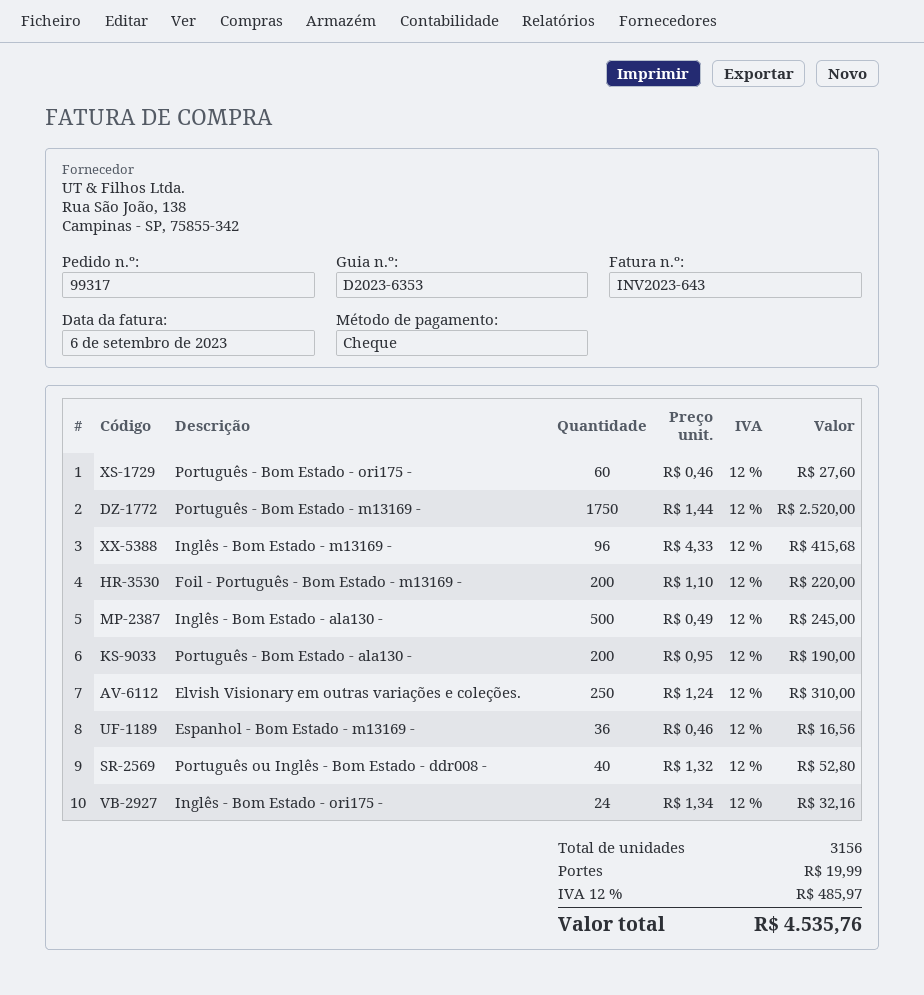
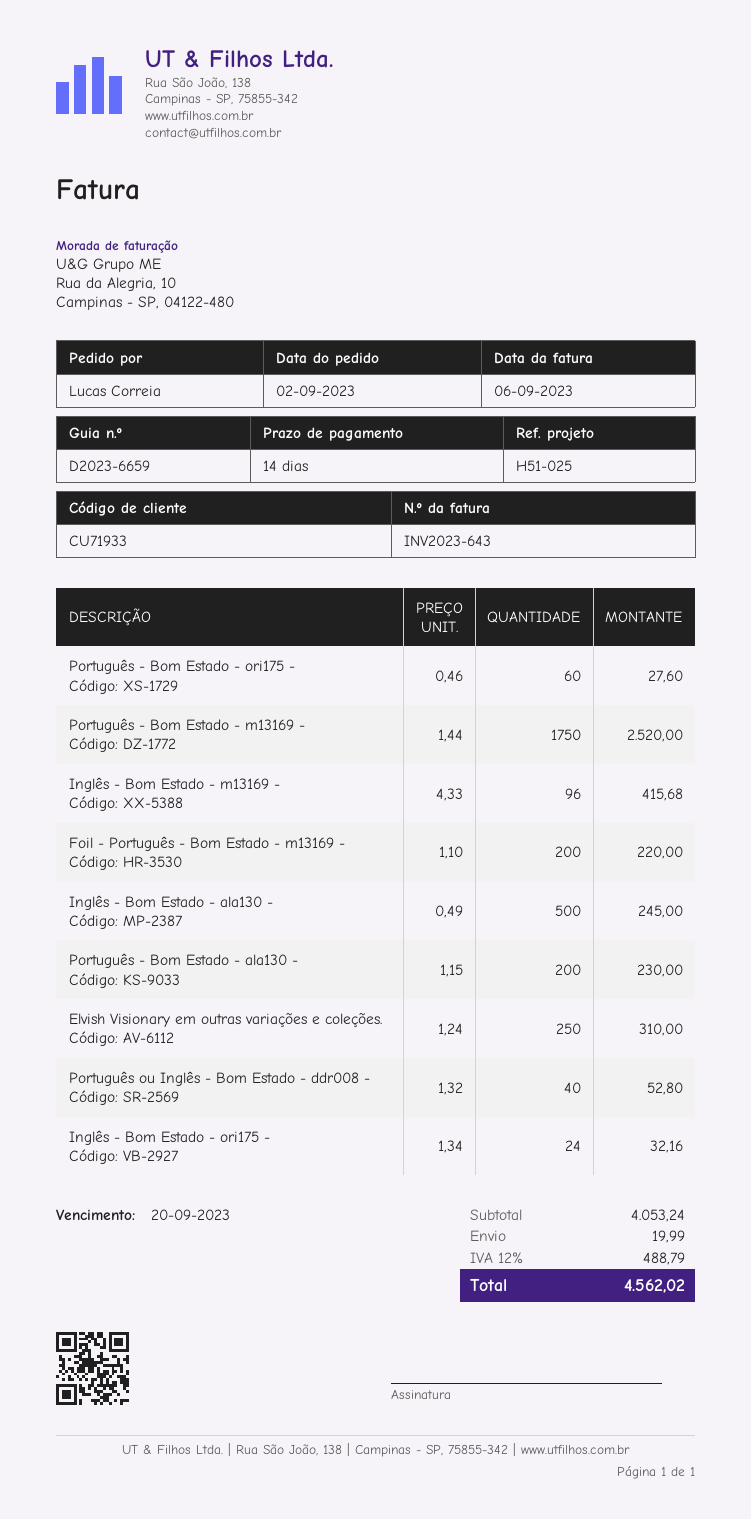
delivery note number: D2023-6353 -> D2023-6659
Português - Bom Estado - ala130 -: 200 x 0.95 = 190.00 -> 200 x 1.15 = 230.00
Espanhol - Bom Estado - m13169 -: 36 x 0.46 = 16.56 -> none
tax: 12% = 485.97 -> 12% = 488.79
total: 4535.76 -> 4562.02

